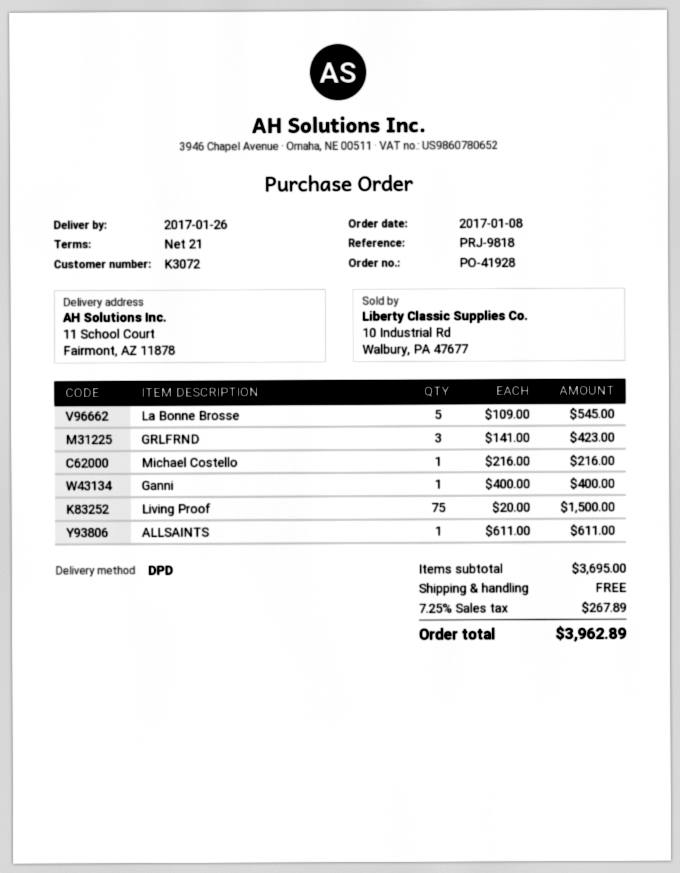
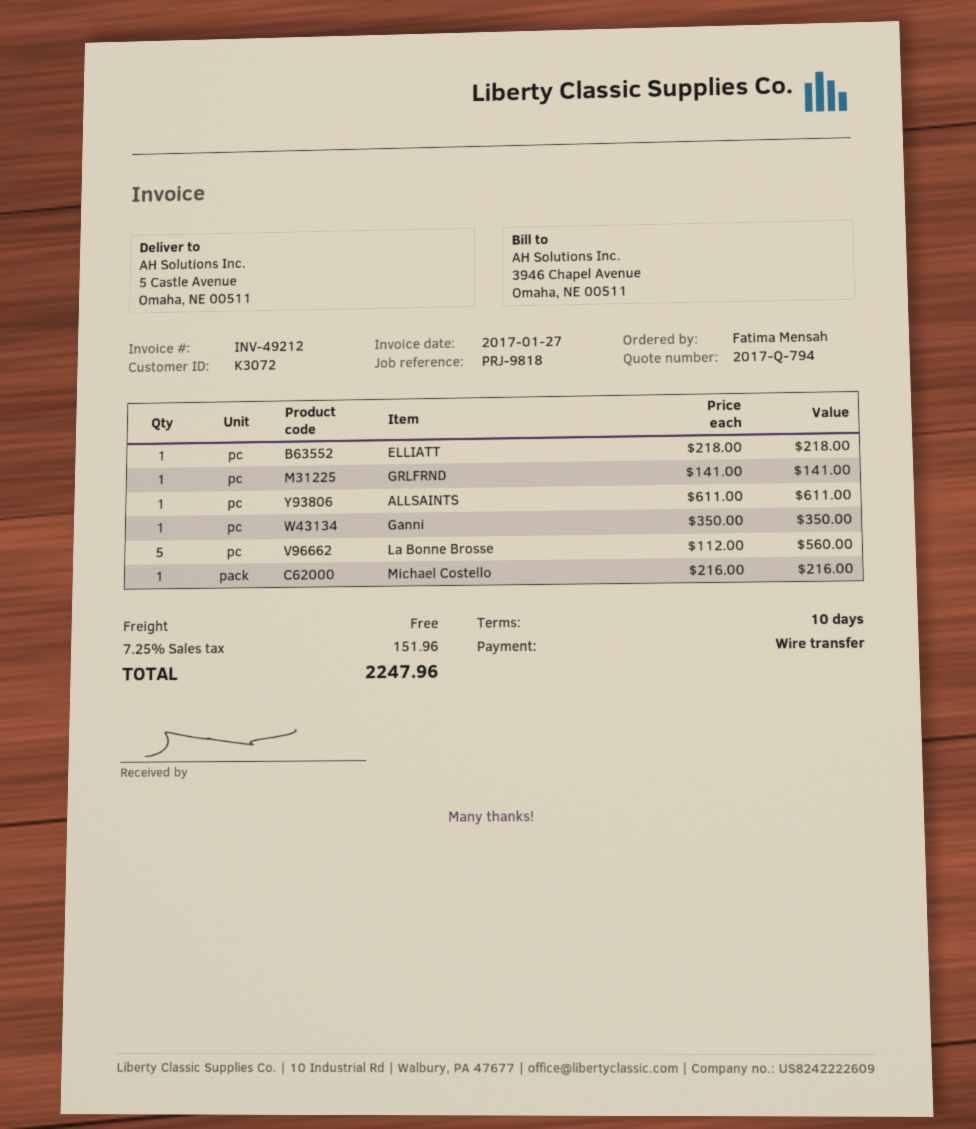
payment terms: 21 days -> 10 days
ship to: 11 School Court, Fairmont, AZ 11878 -> 5 Castle Avenue, Omaha, NE 00511
La Bonne Brosse: 5 x 109.00 = 545.00 -> 5 x 112.00 = 560.00
GRLFRND: 3 x 141.00 = 423.00 -> 1 x 141.00 = 141.00
Ganni: 1 x 400.00 = 400.00 -> 1 x 350.00 = 350.00
Living Proof: 75 x 20.00 = 1500.00 -> none
ELLIATT: none -> 1 x 218.00 = 218.00
tax: 7.25% = 267.89 -> 7.25% = 151.96
total: 3962.89 -> 2247.96

